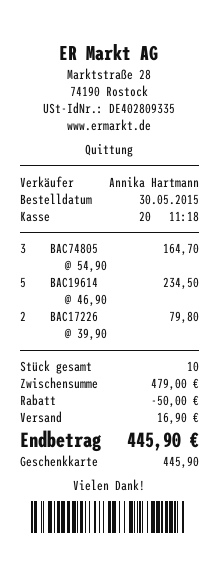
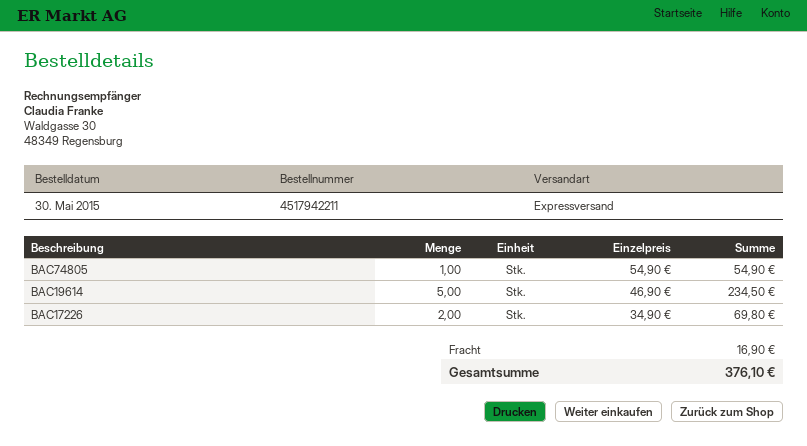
BAC74805: 3 x 54.90 = 164.70 -> 1 x 54.90 = 54.90
BAC17226: 2 x 39.90 = 79.80 -> 2 x 34.90 = 69.80
discount: 50.00 -> none
total: 445.90 -> 376.10

